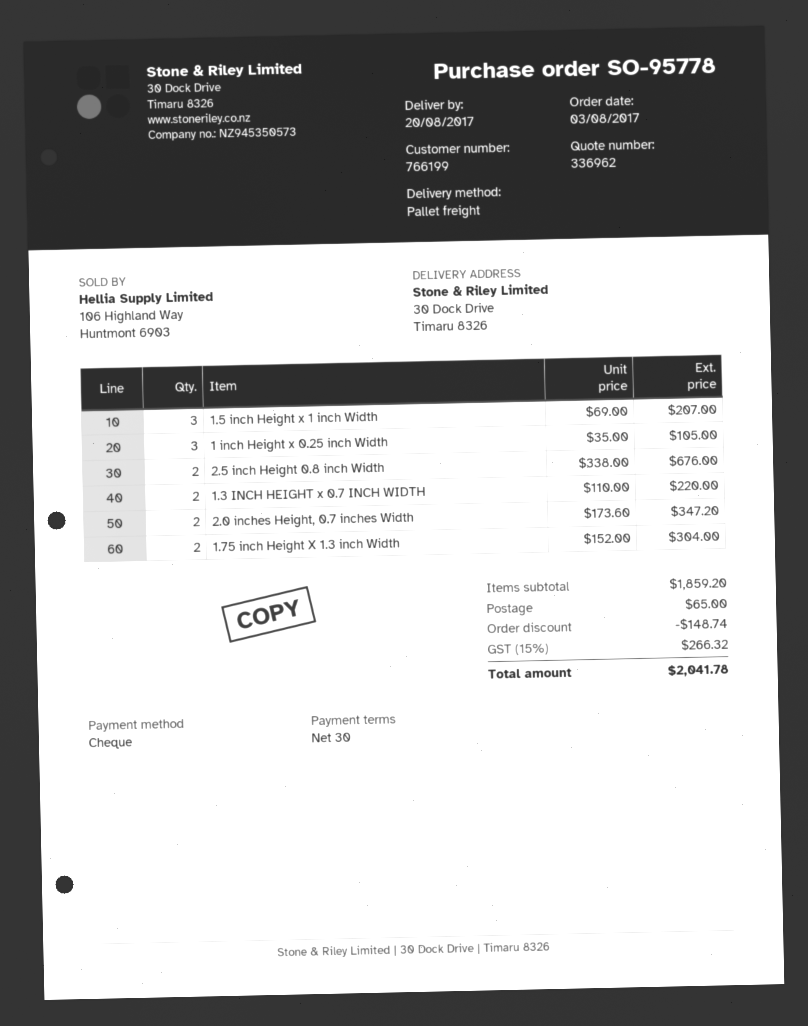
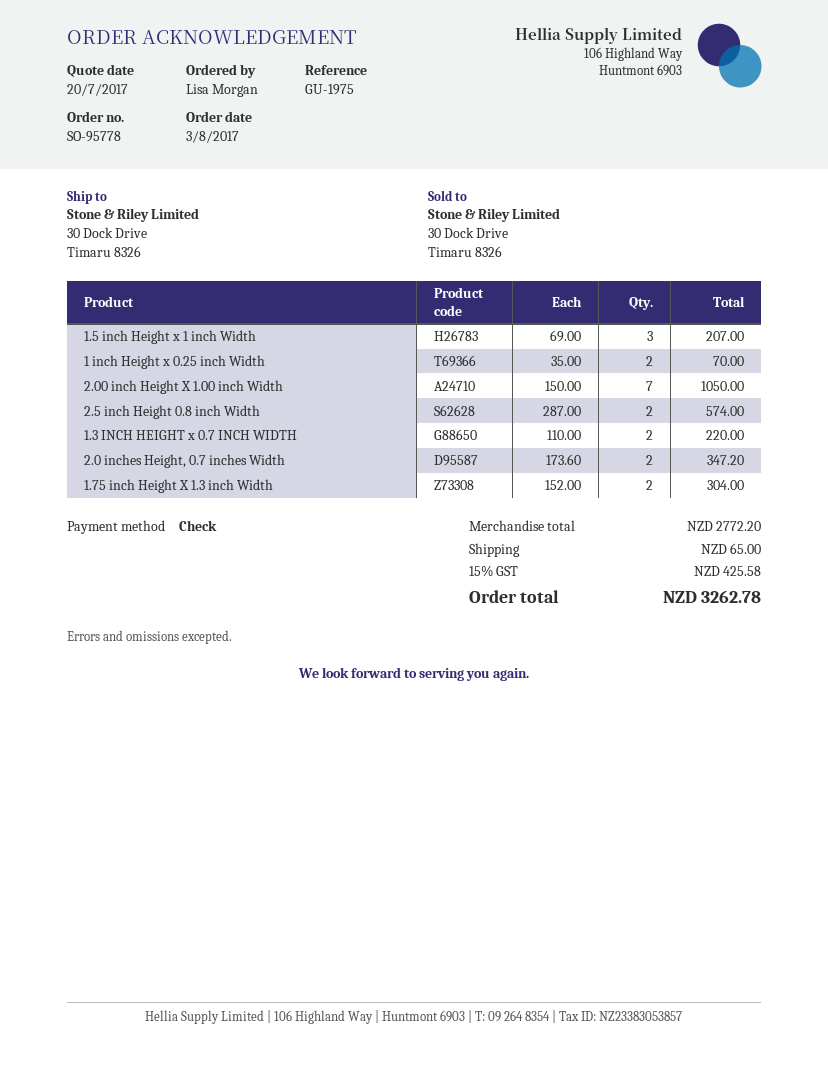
1 inch Height x 0.25 inch Width: 3 x 35.00 = 105.00 -> 2 x 35.00 = 70.00
2.5 inch Height 0.8 inch Width: 2 x 338.00 = 676.00 -> 2 x 287.00 = 574.00
2.00 inch Height X 1.00 inch Width: none -> 7 x 150.00 = 1050.00
subtotal: 1859.20 -> 2772.20
discount: 148.74 -> none
tax: 15% = 266.32 -> 15% = 425.58
total: 2041.78 -> 3262.78

